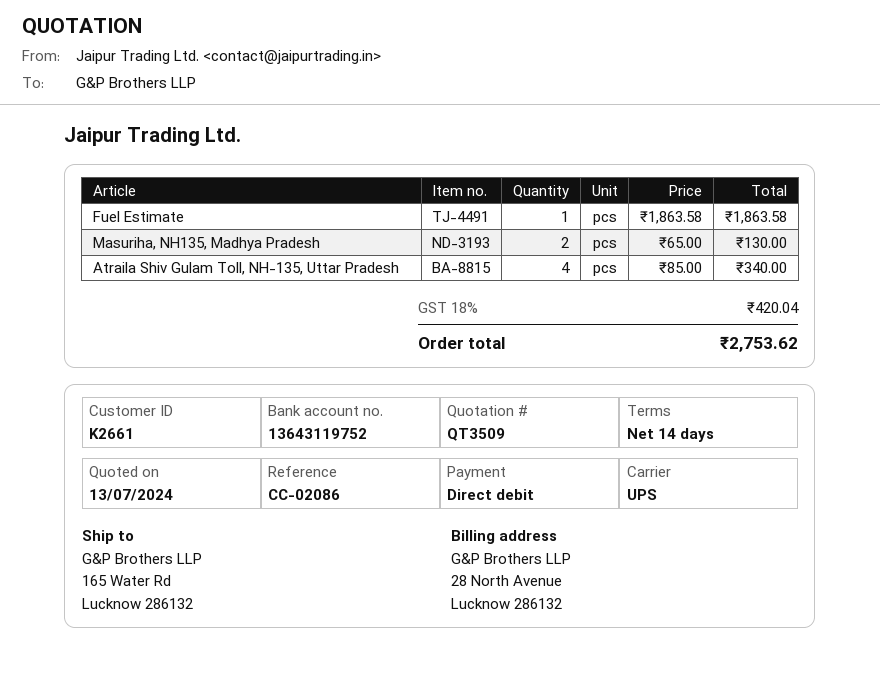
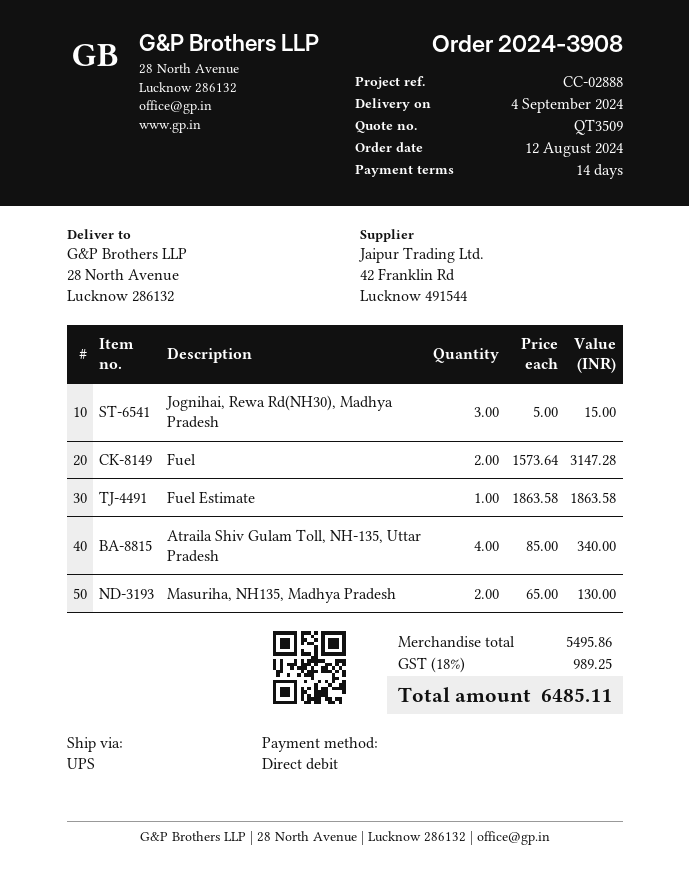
reference: CC-02086 -> CC-02888
ship to: 165 Water Rd, Lucknow 286132 -> 28 North Avenue, Lucknow 286132
Jognihai, Rewa Rd(NH30), Madhya Pradesh: none -> 3 x 5.00 = 15.00
Fuel: none -> 2 x 1573.64 = 3147.28
tax: 18% = 420.04 -> 18% = 989.25
total: 2753.62 -> 6485.11

